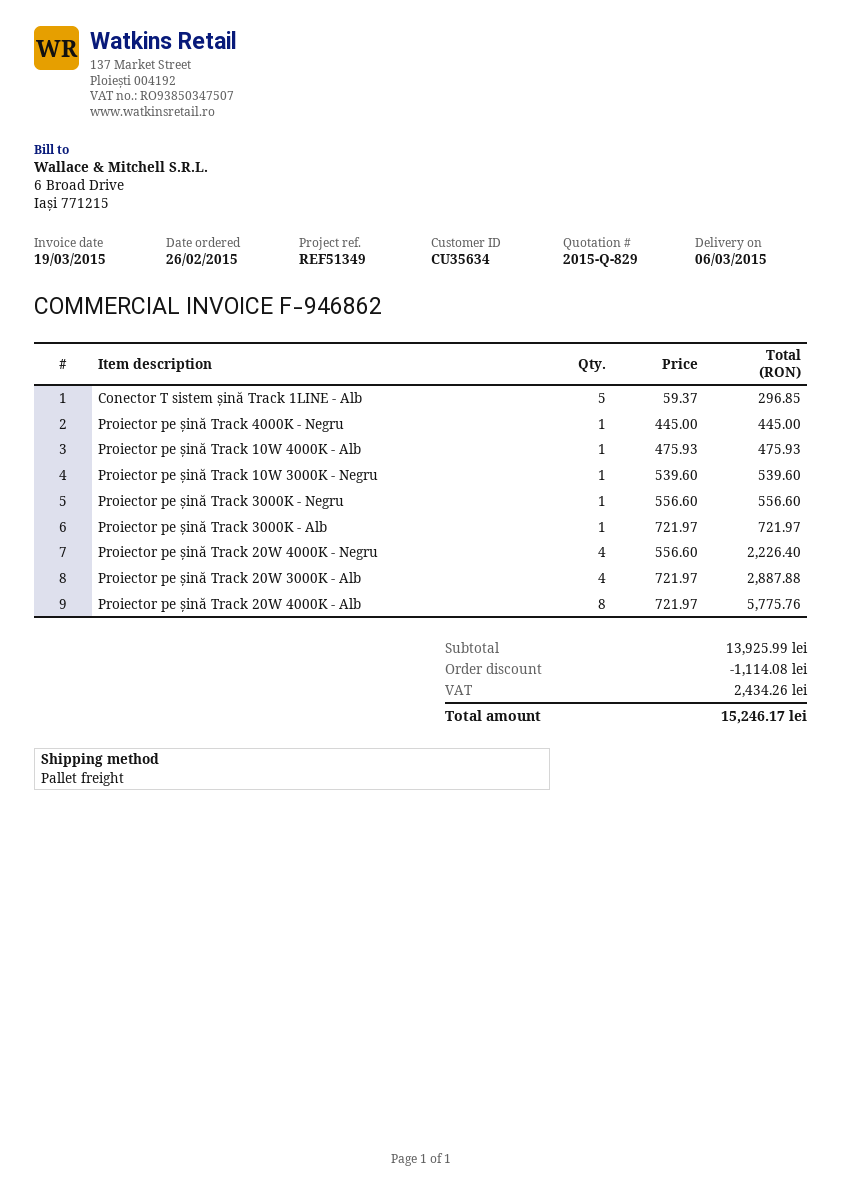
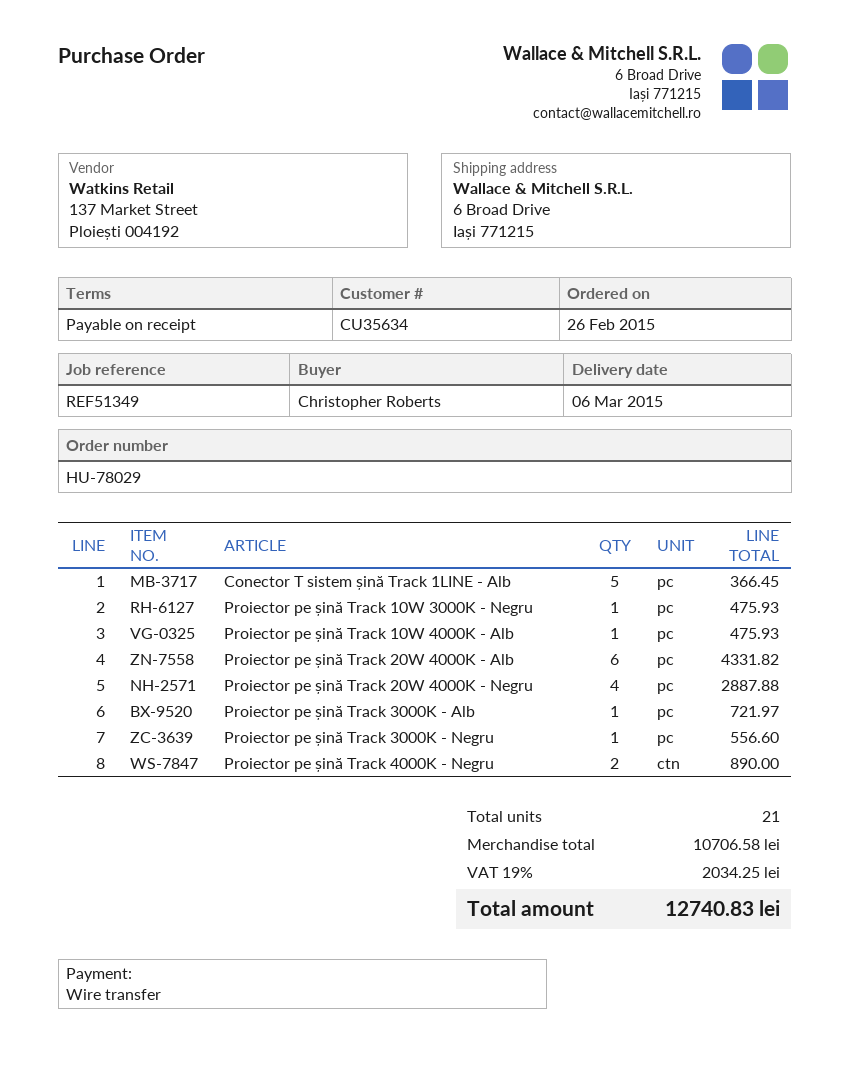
Conector T sistem șină Track 1LINE - Alb: 5 for 296.85 -> 5 for 366.45
Proiector pe șină Track 4000K - Negru: 1 for 445.00 -> 2 for 890.00
Proiector pe șină Track 10W 3000K - Negru: 1 for 539.60 -> 1 for 475.93
Proiector pe șină Track 20W 4000K - Negru: 4 for 2226.40 -> 4 for 2887.88
Proiector pe șină Track 20W 3000K - Alb: 4 for 2887.88 -> none
Proiector pe șină Track 20W 4000K - Alb: 8 for 5775.76 -> 6 for 4331.82
subtotal: 13925.99 -> 10706.58
discount: 1114.08 -> none
tax: 2434.26 -> 2034.25
total: 15246.17 -> 12740.83

